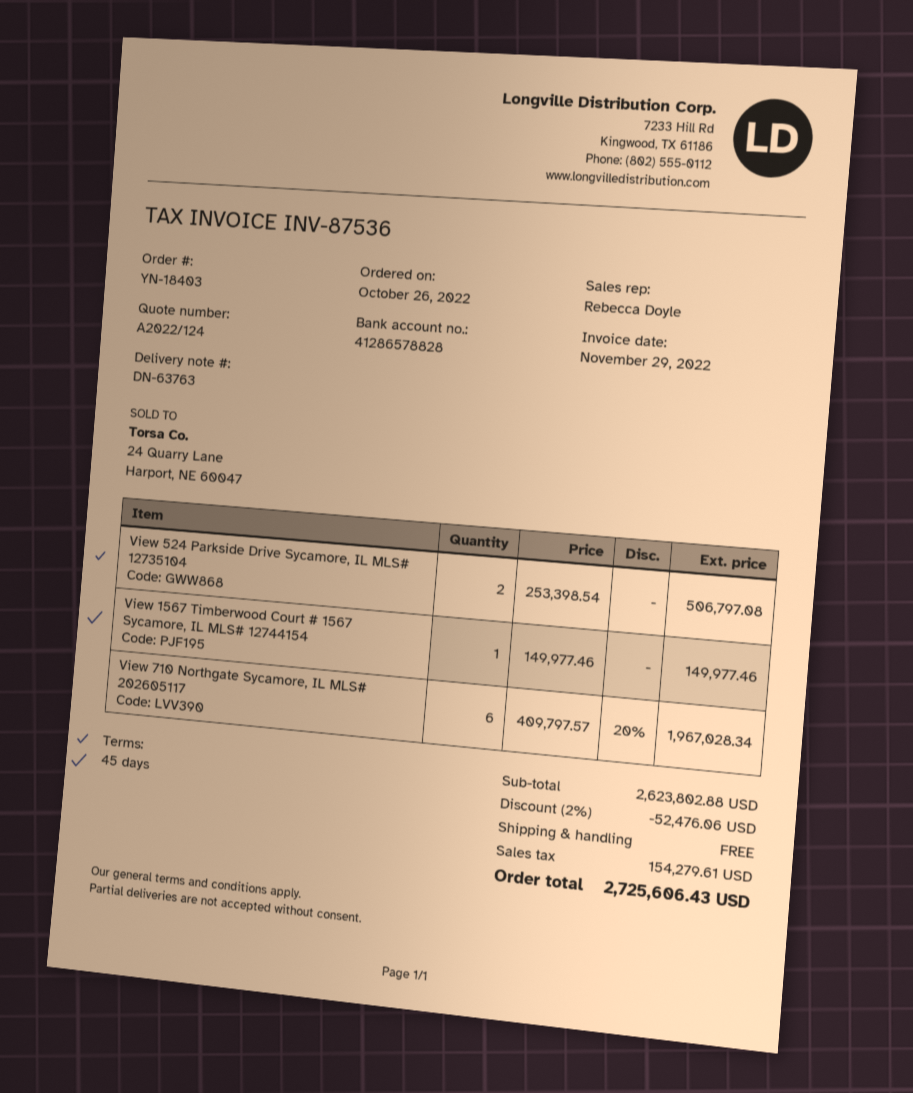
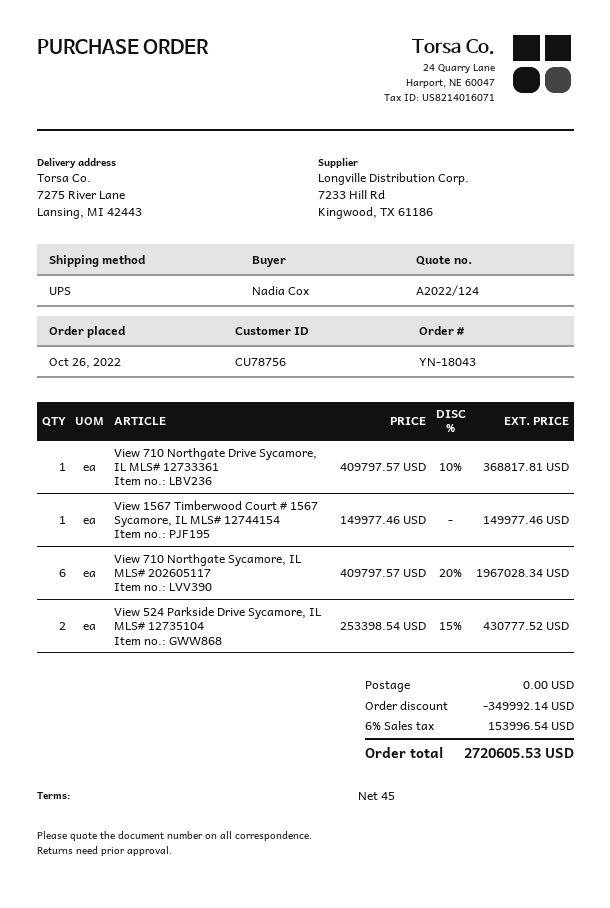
order number: YN-18403 -> YN-18043
View 524 Parkside Drive Sycamore, IL MLS# 12735104: 2 x 253398.54 = 506797.08 -> 2 x 253398.54 - 15% = 430777.52
View 710 Northgate Drive Sycamore, IL MLS# 12733361: none -> 1 x 409797.57 - 10% = 368817.81
discount: 52476.06 -> 349992.14
tax: 154279.61 -> 153996.54
total: 2725606.43 -> 2720605.53

